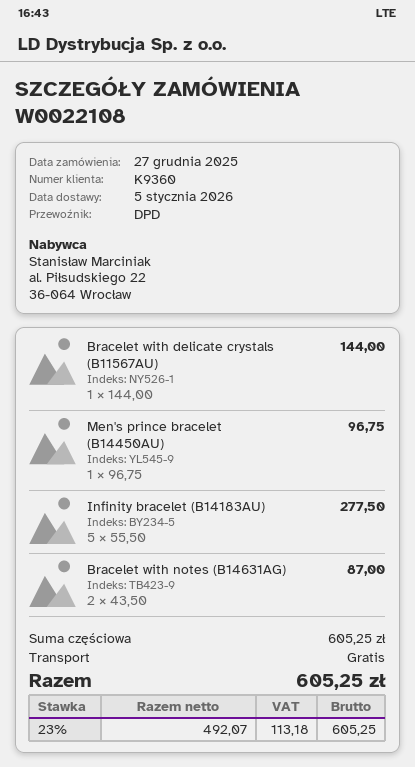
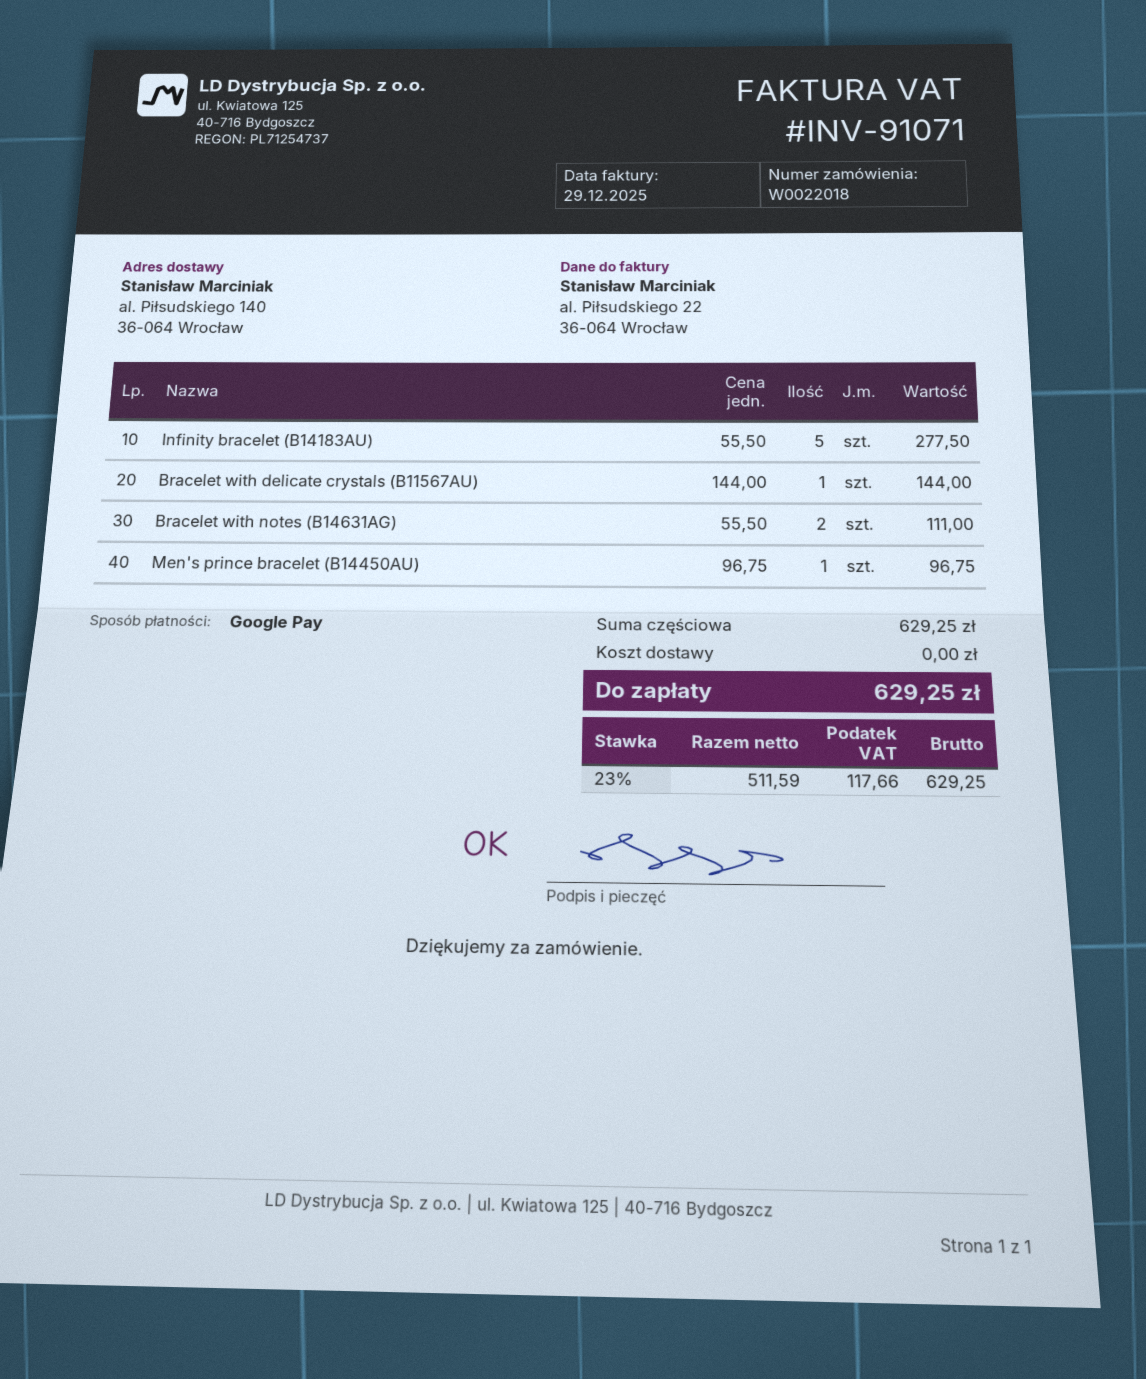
order number: W0022108 -> W0022018
Bracelet with notes (B14631AG): 2 x 43.50 = 87.00 -> 2 x 55.50 = 111.00
subtotal: 605.25 -> 629.25
net: 492.07 -> 511.59
tax: 23% = 113.18 -> 23% = 117.66
total: 605.25 -> 629.25

